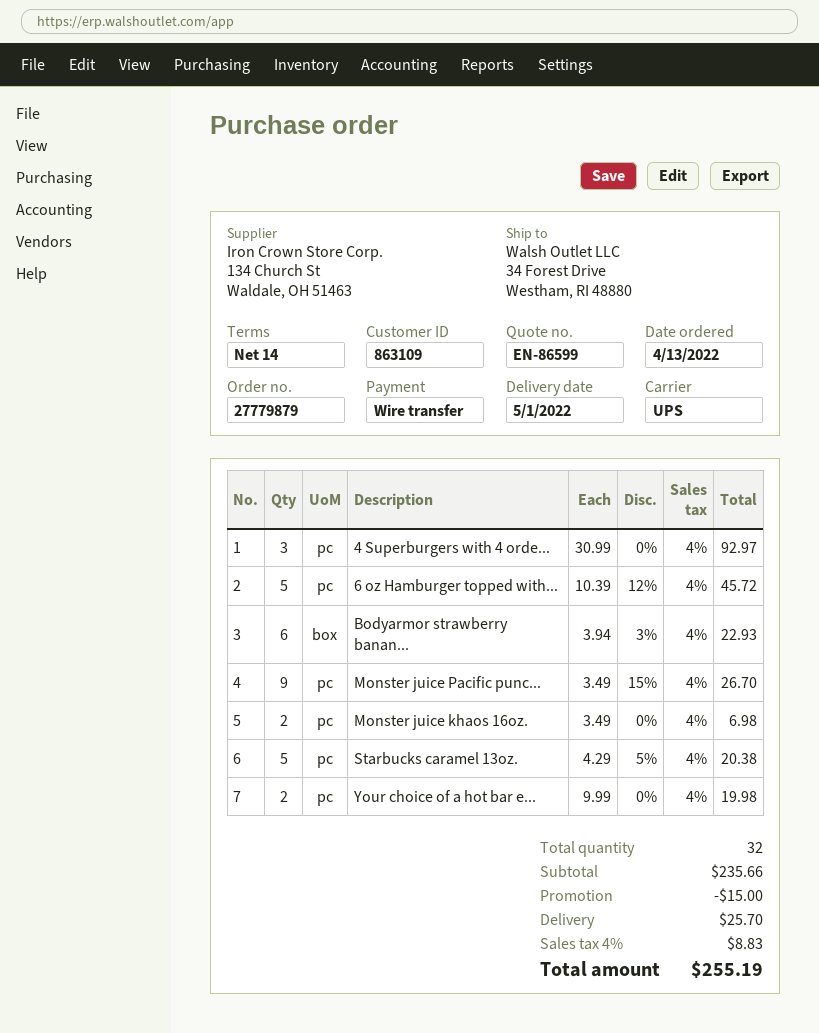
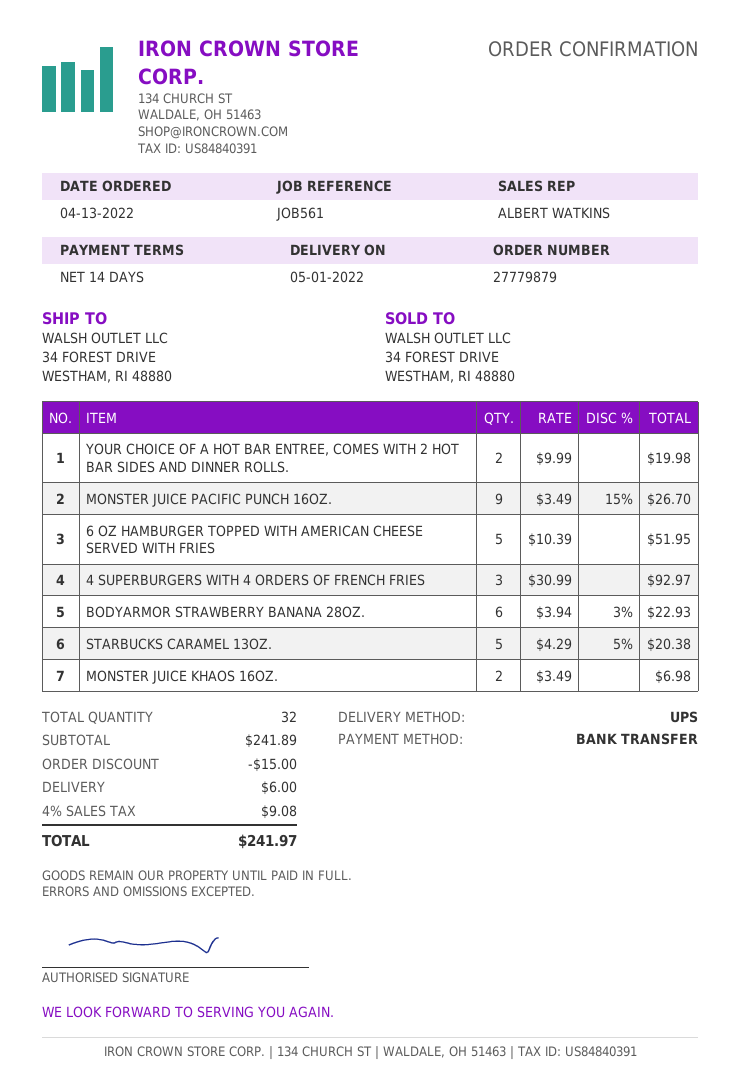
6 oz Hamburger topped with...: 5 x 10.39 - 12% = 45.72 -> 5 x 10.39 = 51.95
subtotal: 235.66 -> 241.89
shipping: 25.70 -> 6.00
tax: 4% = 8.83 -> 4% = 9.08
total: 255.19 -> 241.97

